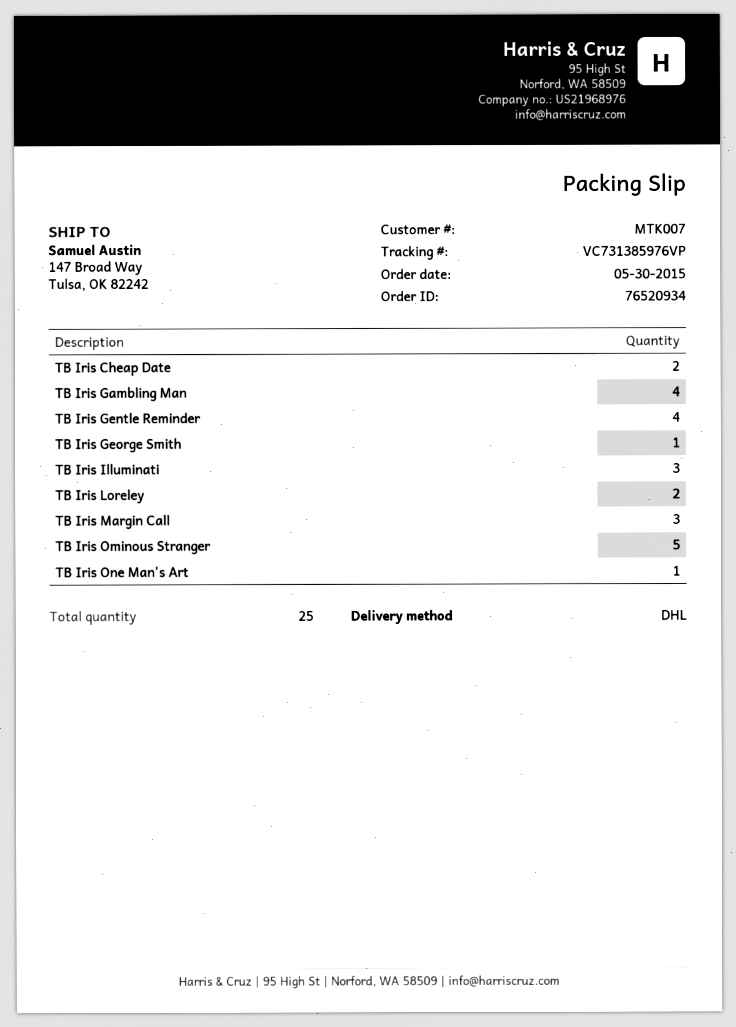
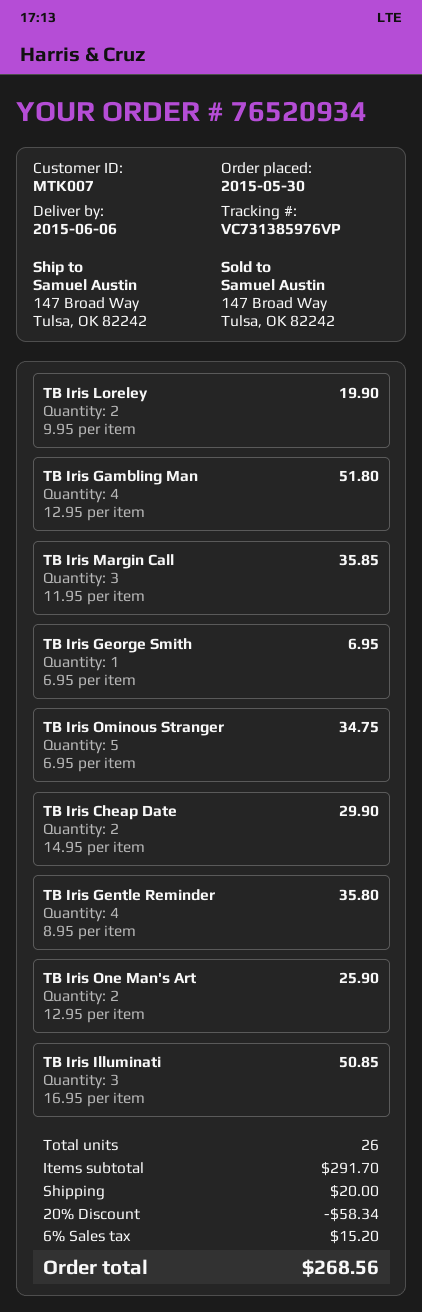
TB Iris One Man's Art: 1 -> 2
total quantity: 25 -> 26

